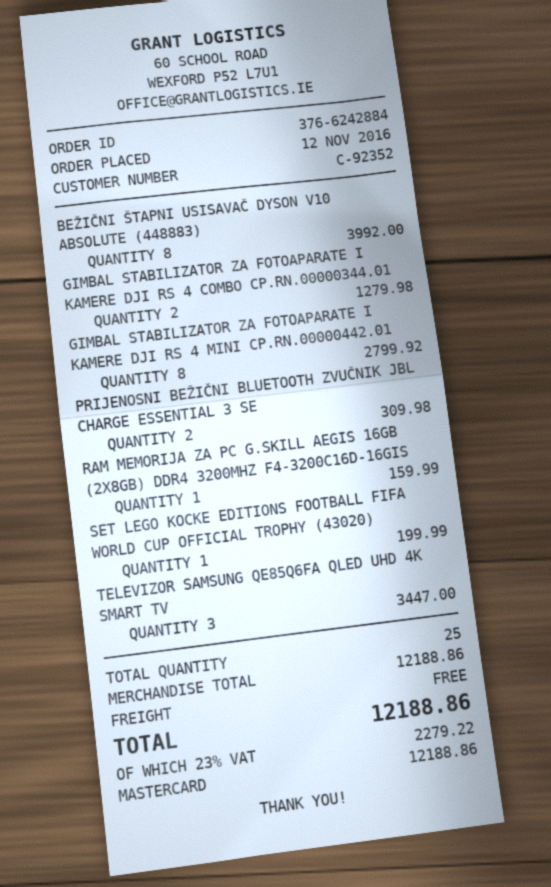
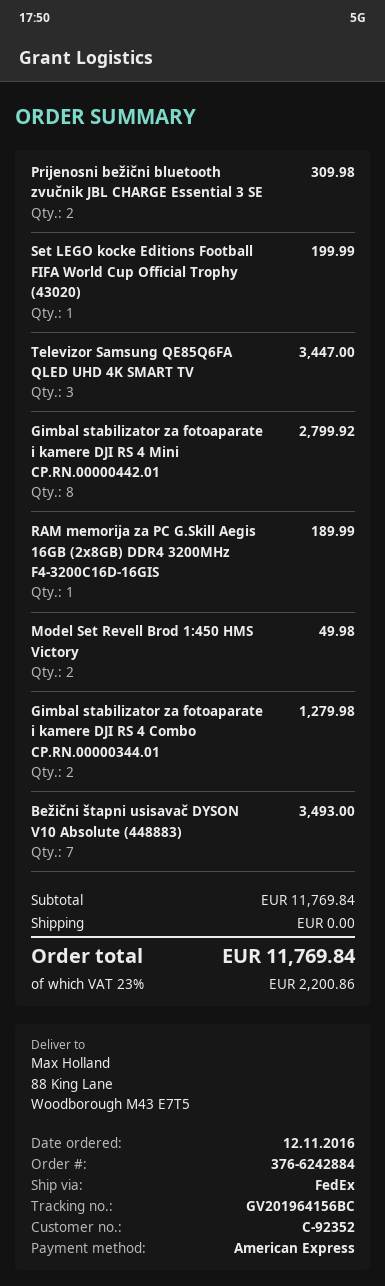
payment method: Mastercard -> American Express
BEŽIČNI ŠTAPNI USISAVAČ DYSON V10 ABSOLUTE (448883): 8 for 3992.00 -> 7 for 3493.00
RAM MEMORIJA ZA PC G.SKILL AEGIS 16GB (2X8GB) DDR4 3200MHZ F4-3200C16D-16GIS: 1 for 159.99 -> 1 for 189.99
Model Set Revell Brod 1:450 HMS Victory: none -> 2 for 49.98
subtotal: 12188.86 -> 11769.84
tax: 23% = 2279.22 -> 23% = 2200.86
total: 12188.86 -> 11769.84

